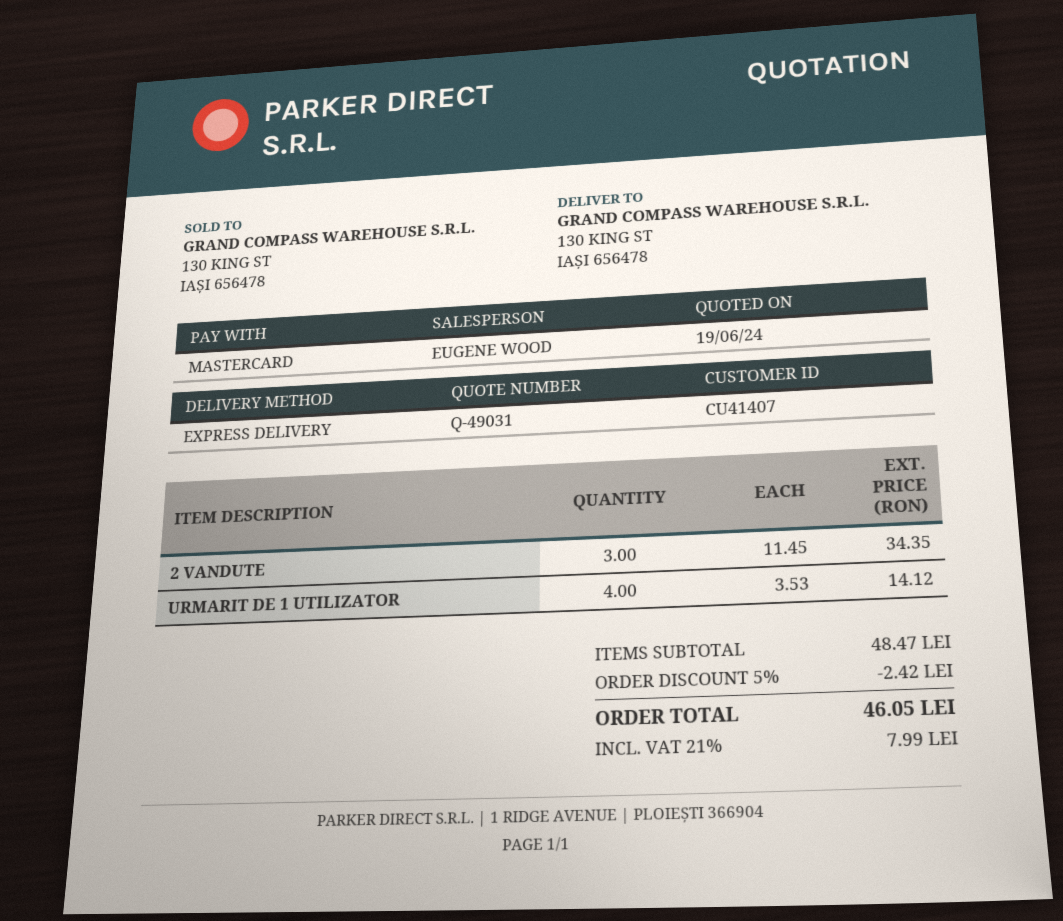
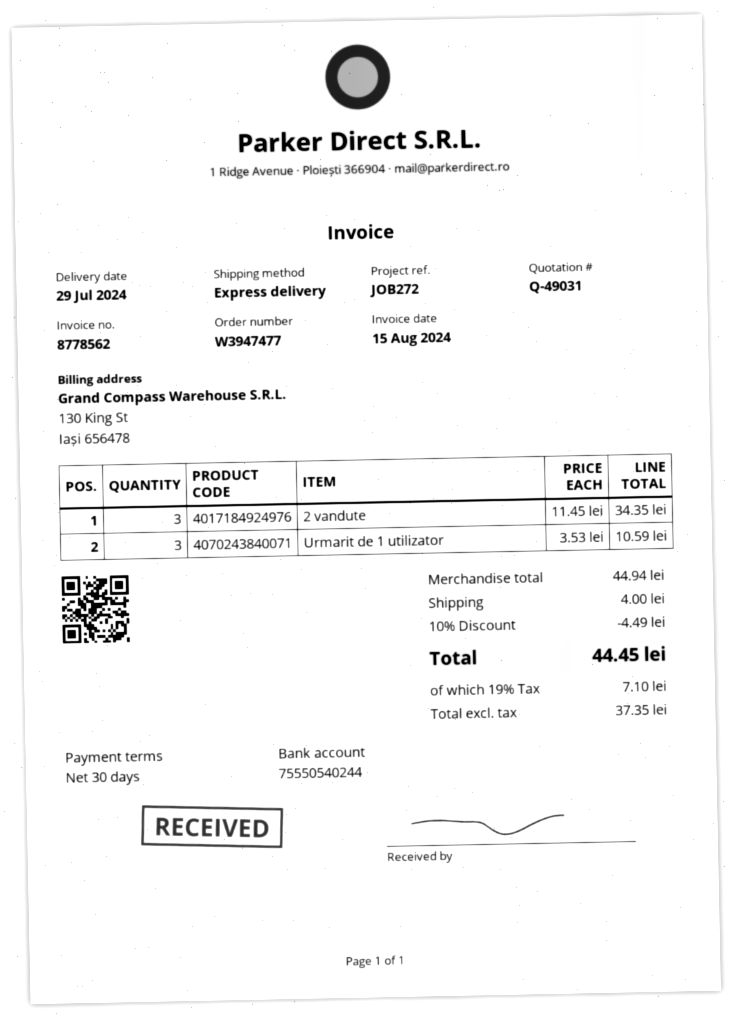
URMARIT DE 1 UTILIZATOR: 4 x 3.53 = 14.12 -> 3 x 3.53 = 10.59
subtotal: 48.47 -> 44.94
discount: 5% = 2.42 -> 10% = 4.49
shipping: none -> 4.00
tax: 21% = 7.99 -> 19% = 7.10
total: 46.05 -> 44.45

